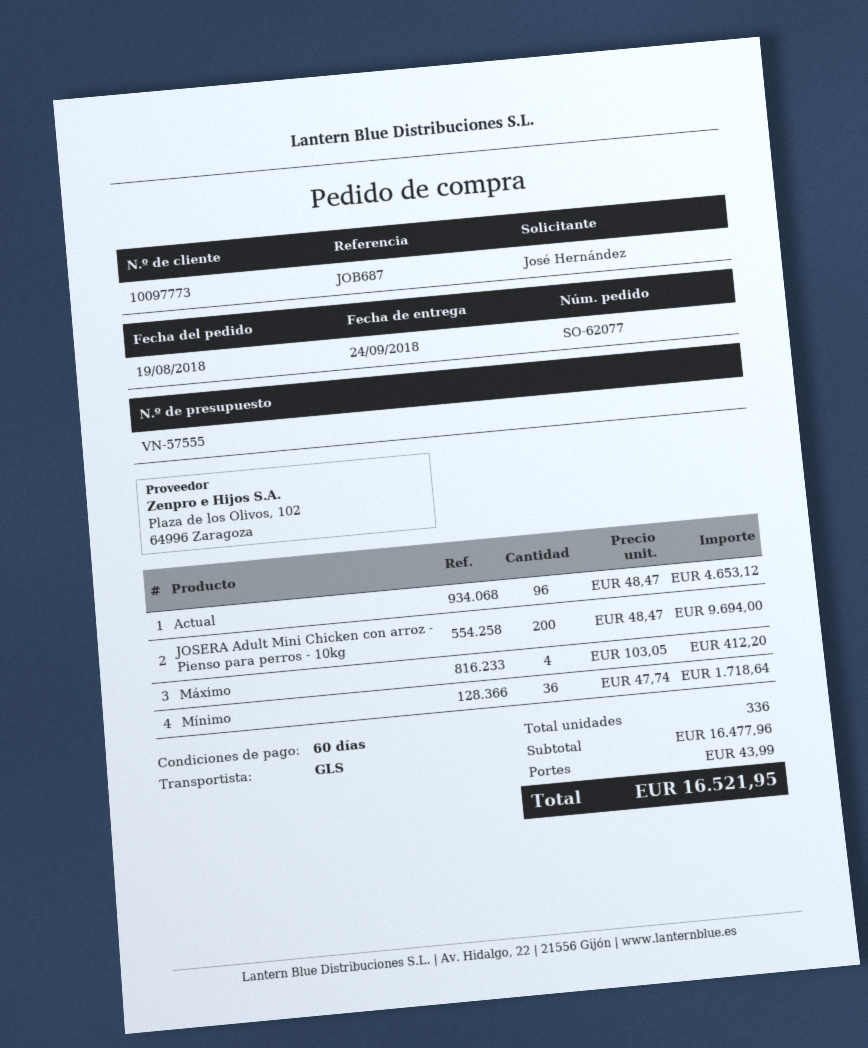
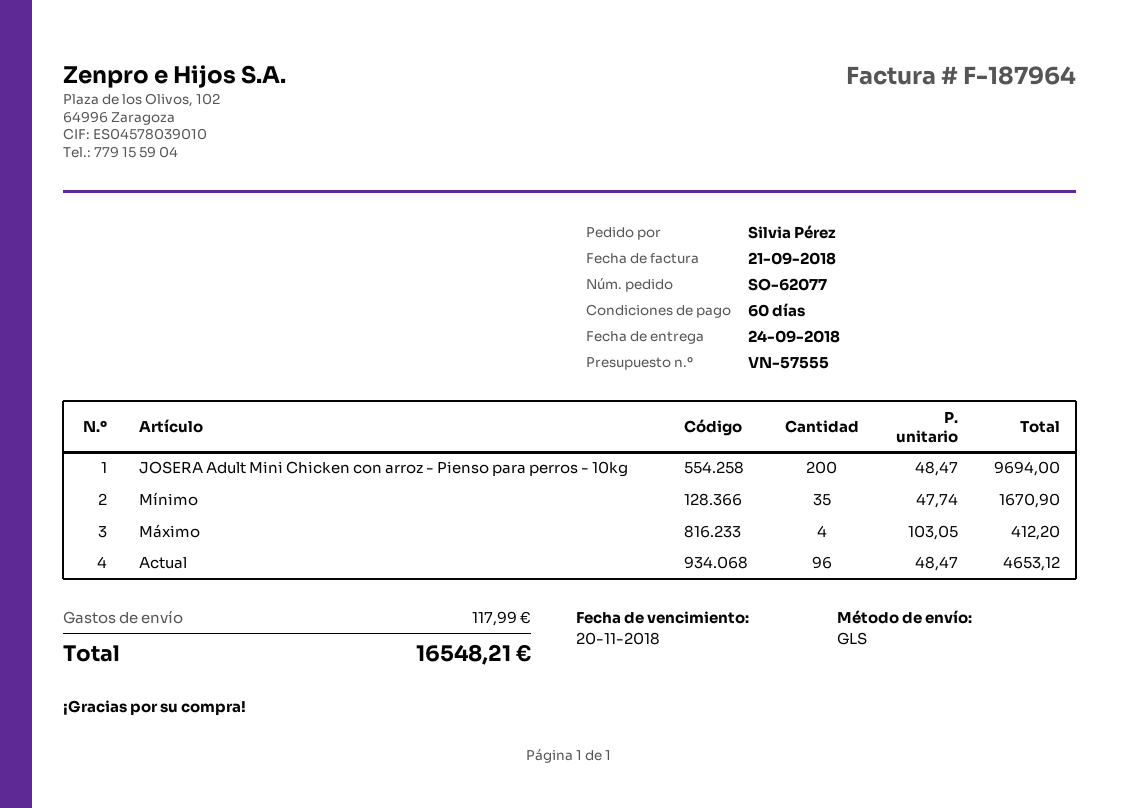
ordered by: José Hernández -> Silvia Pérez
Mínimo: 36 x 47.74 = 1718.64 -> 35 x 47.74 = 1670.90
shipping: 43.99 -> 117.99
total: 16521.95 -> 16548.21

